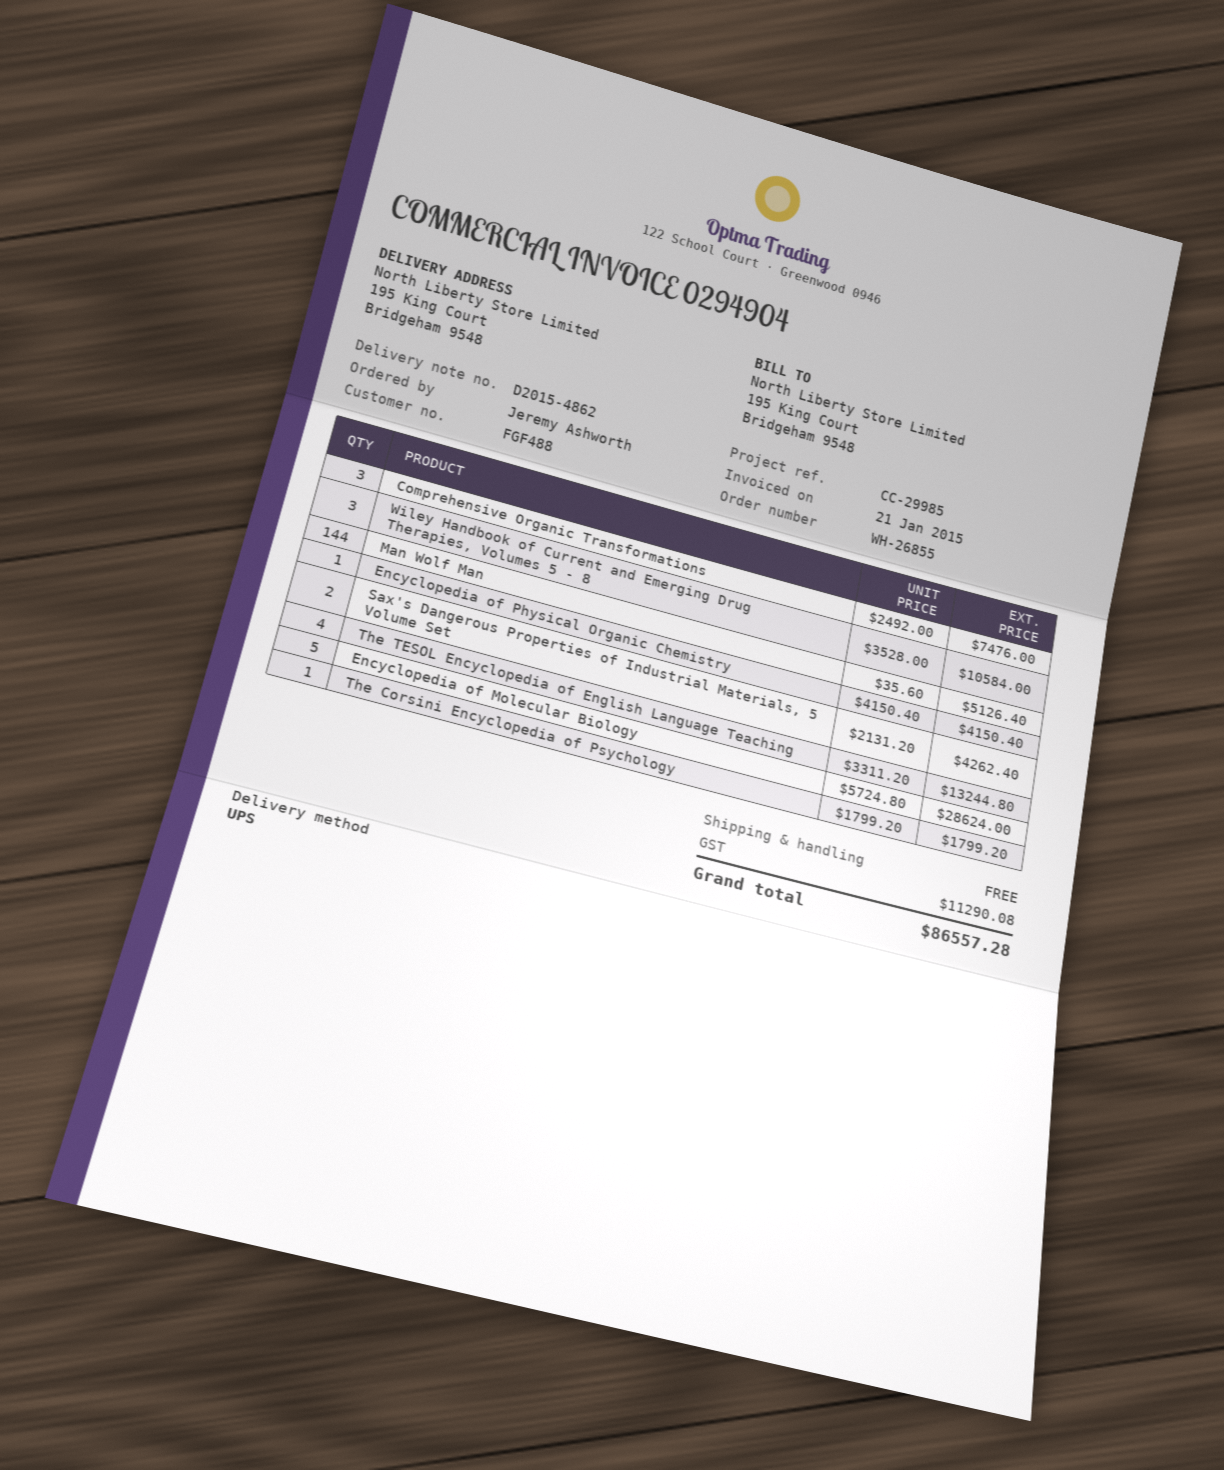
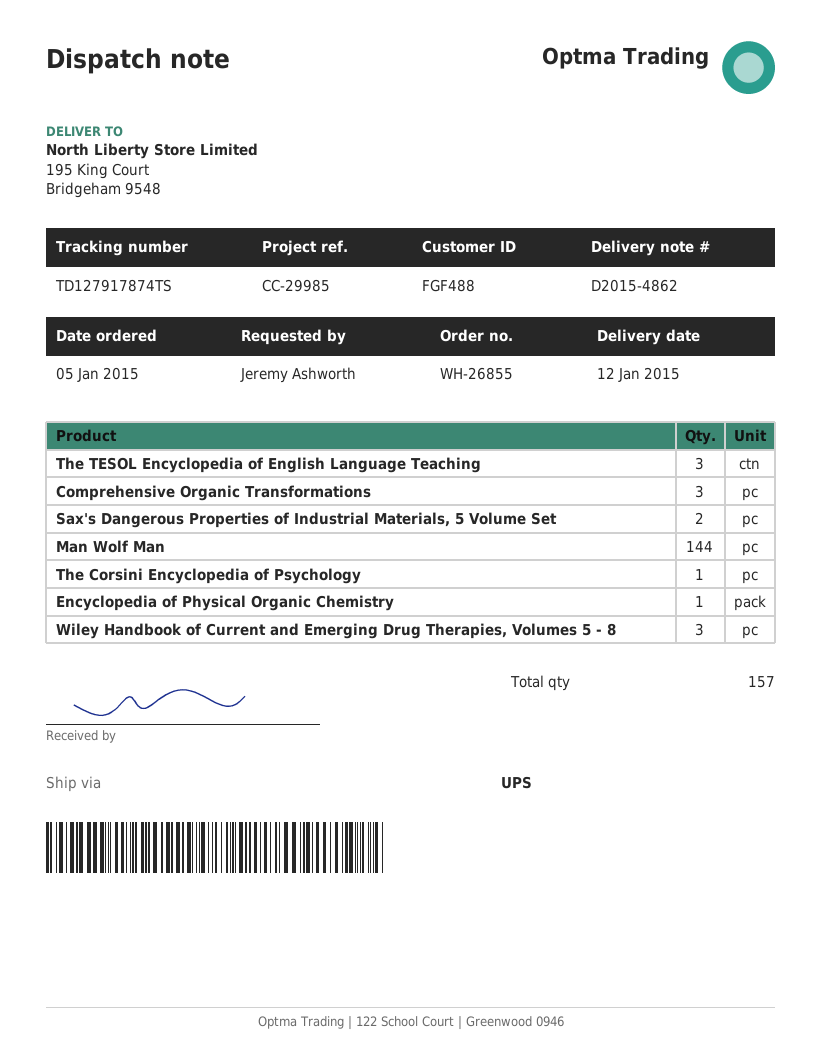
The TESOL Encyclopedia of English Language Teaching: 4 -> 3
Encyclopedia of Molecular Biology: 5 -> none

